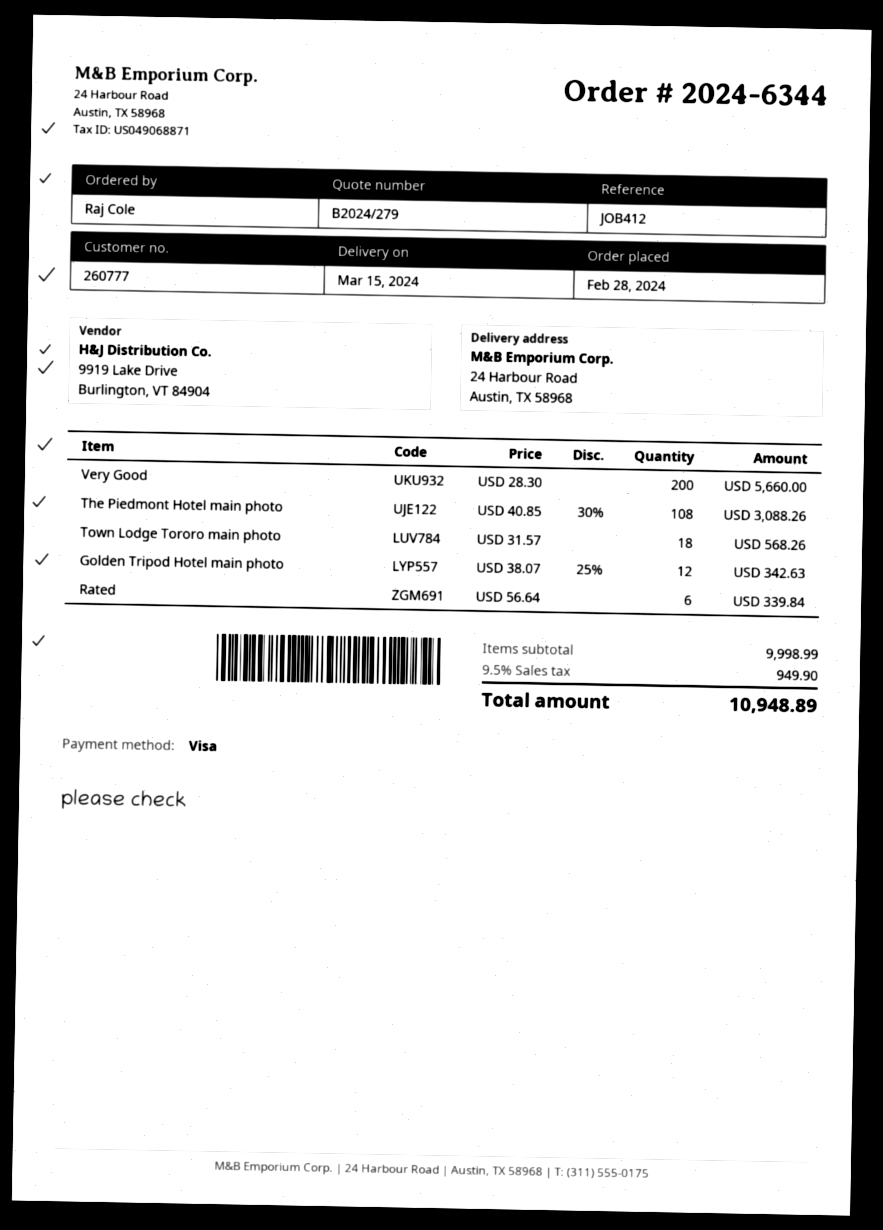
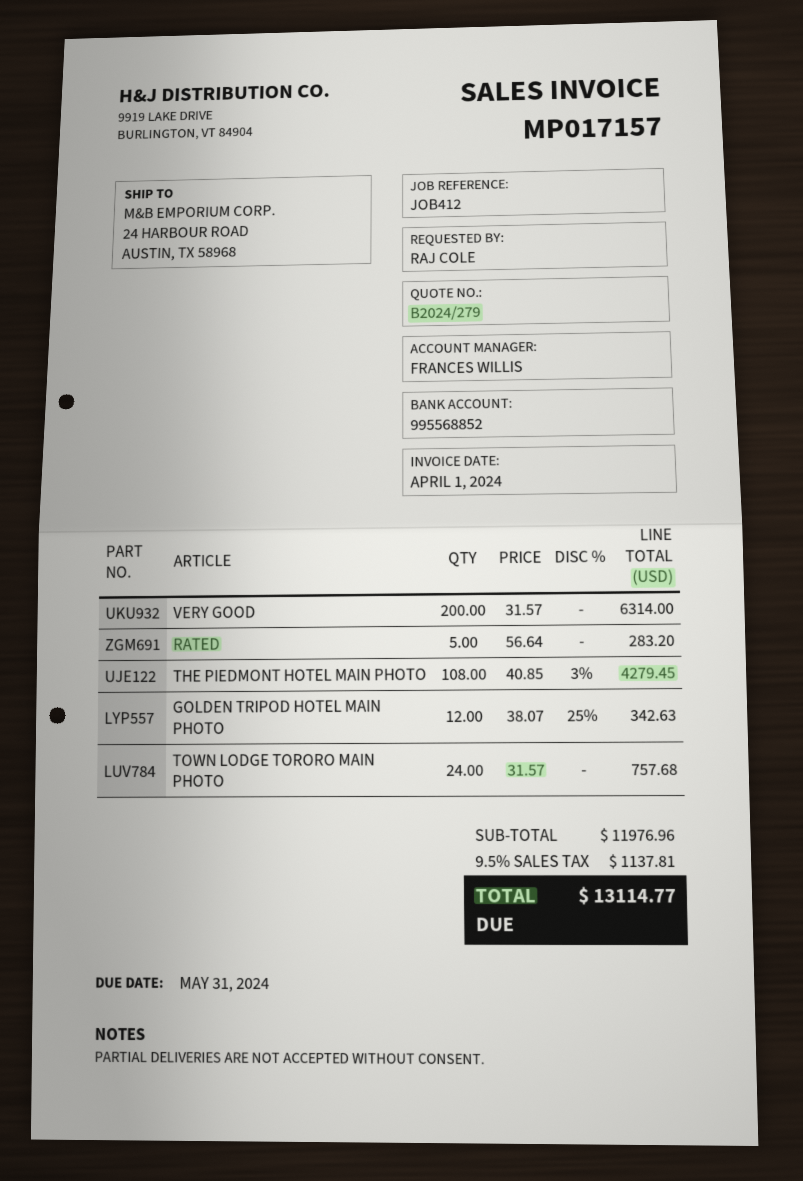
Very Good: 200 x 28.30 = 5660.00 -> 200 x 31.57 = 6314.00
The Piedmont Hotel main photo: 108 x 40.85 - 30% = 3088.26 -> 108 x 40.85 - 3% = 4279.45
Town Lodge Tororo main photo: 18 x 31.57 = 568.26 -> 24 x 31.57 = 757.68
Rated: 6 x 56.64 = 339.84 -> 5 x 56.64 = 283.20
subtotal: 9998.99 -> 11976.96
tax: 9.5% = 949.90 -> 9.5% = 1137.81
total: 10948.89 -> 13114.77

